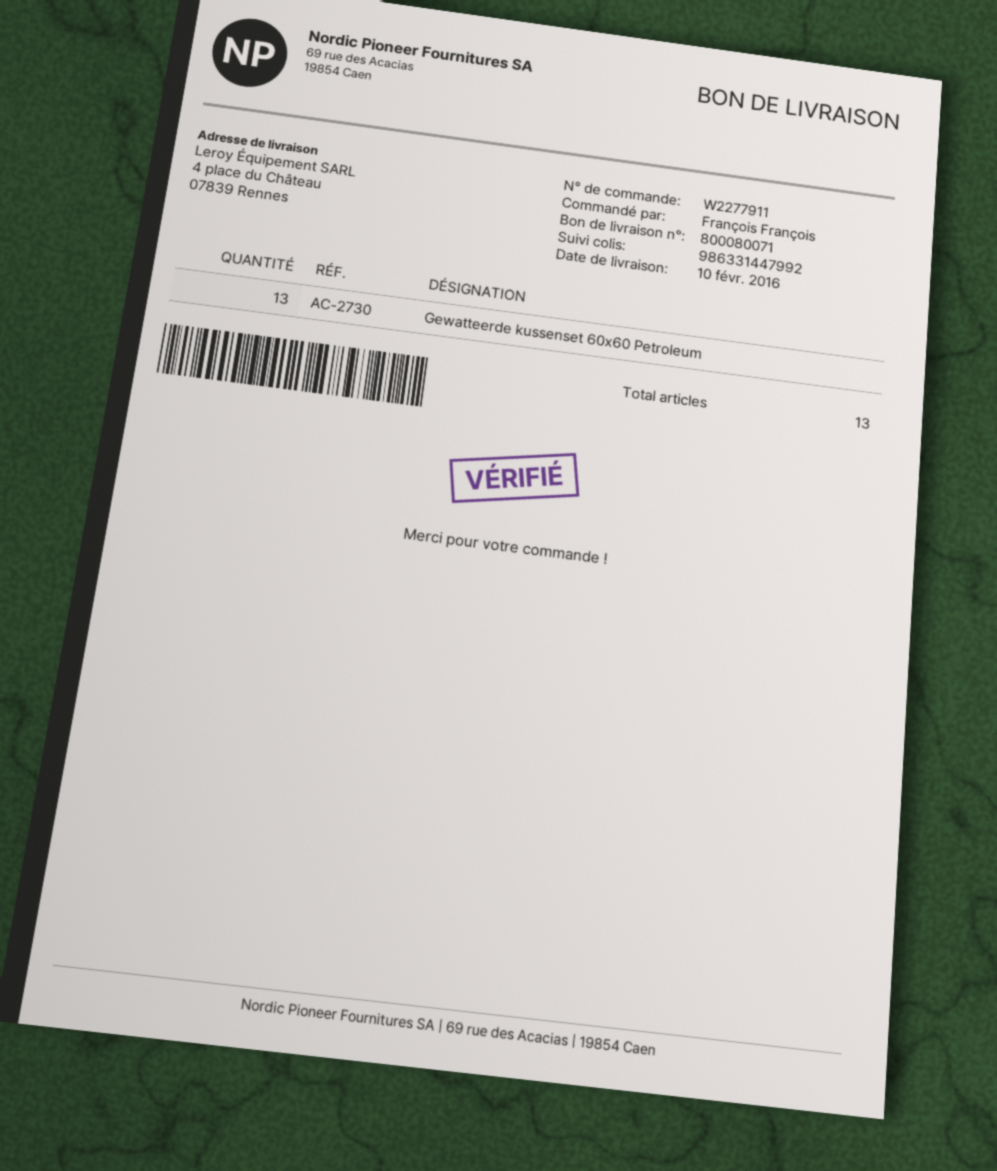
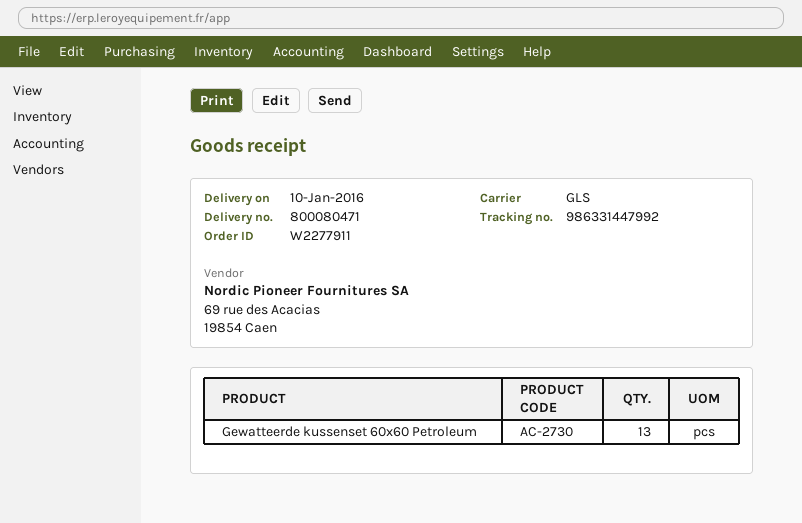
delivery note number: 800080071 -> 800080471
delivery date: 2016-02-10 -> 2016-01-10

